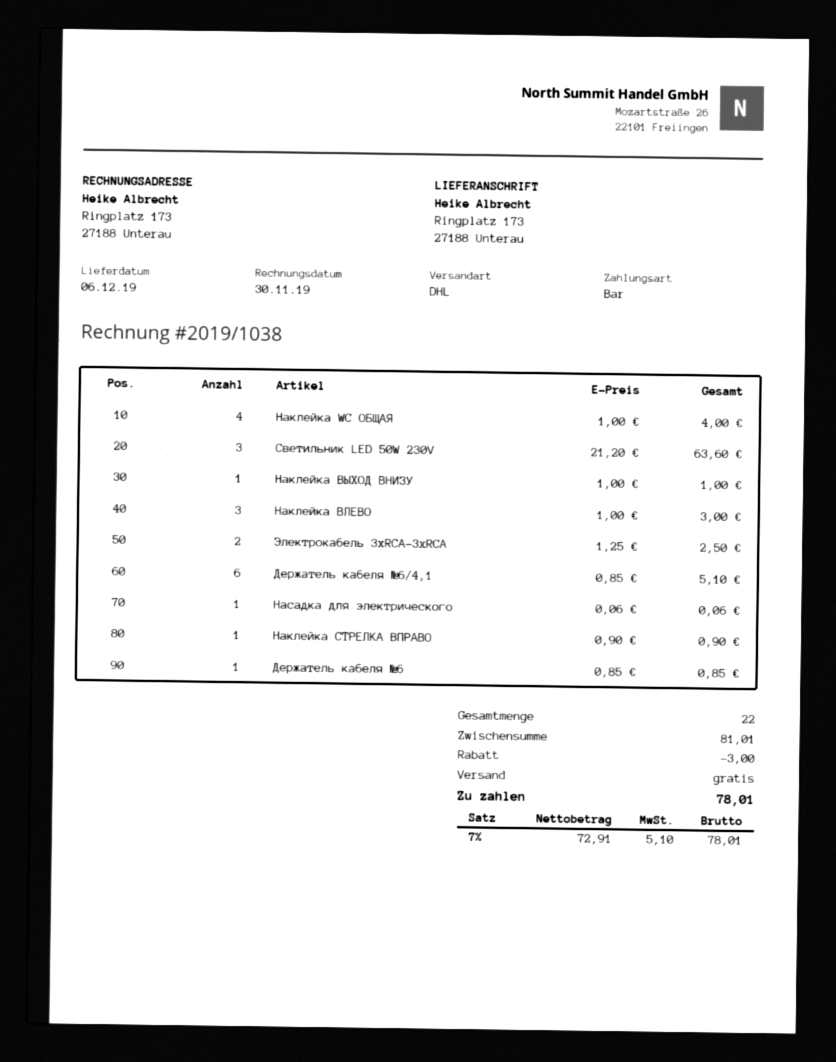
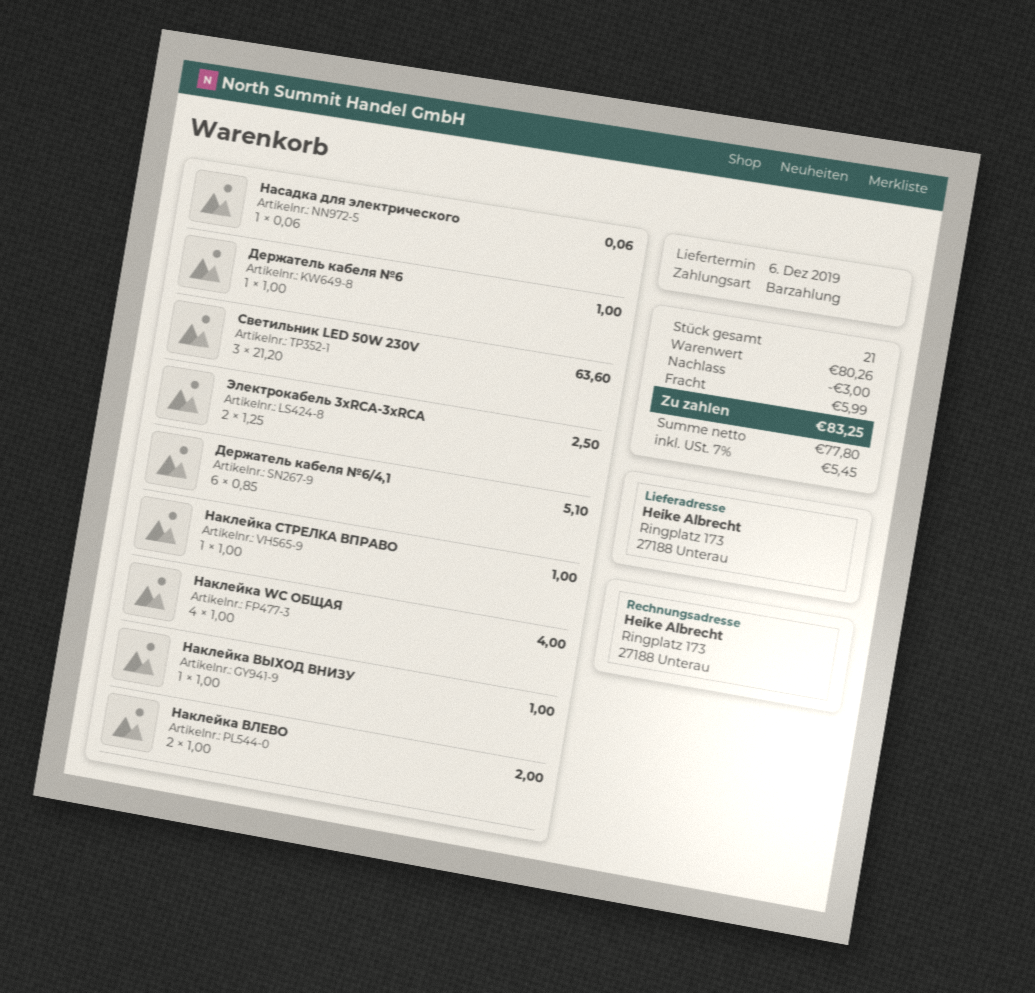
Наклейка ВЛЕВО: 3 x 1.00 = 3.00 -> 2 x 1.00 = 2.00
Наклейка СТРЕЛКА ВПРАВО: 1 x 0.90 = 0.90 -> 1 x 1.00 = 1.00
Держатель кабеля №6: 1 x 0.85 = 0.85 -> 1 x 1.00 = 1.00
total quantity: 22 -> 21
subtotal: 81.01 -> 80.26
shipping: 0.00 -> 5.99
net: 72.91 -> 77.80
tax: 7% = 5.10 -> 7% = 5.45
total: 78.01 -> 83.25

